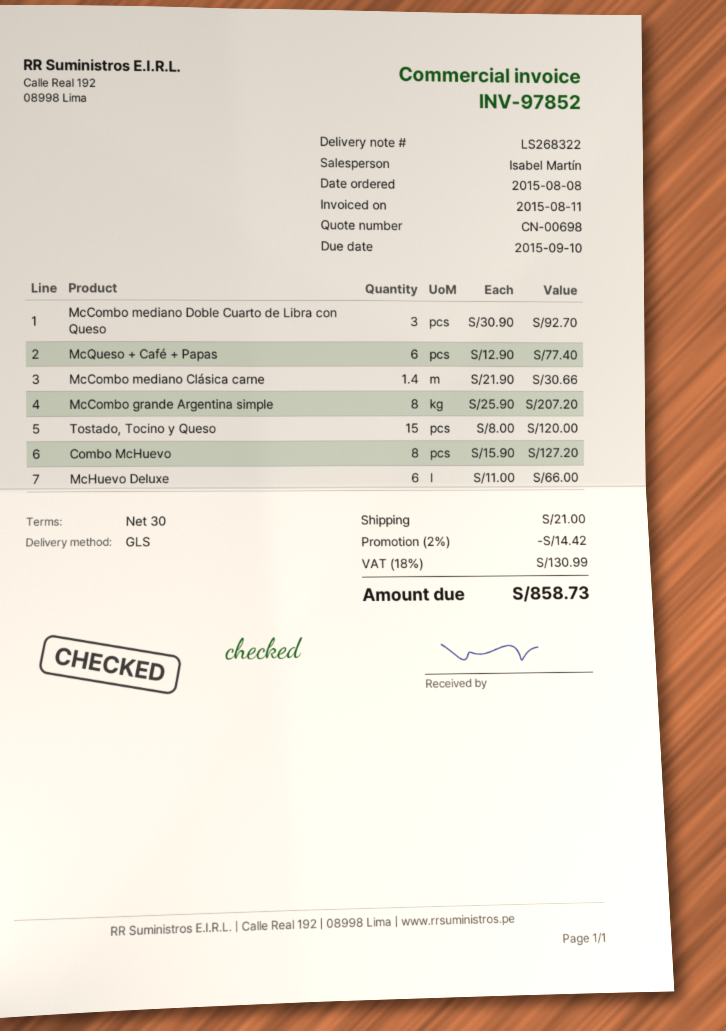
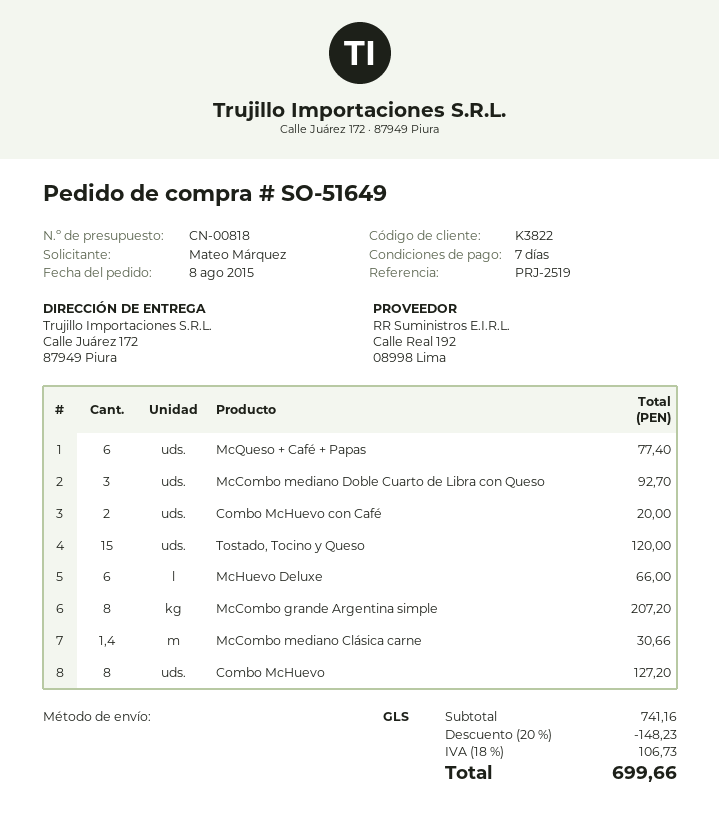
quote number: CN-00698 -> CN-00818
payment terms: 30 days -> 7 days
Combo McHuevo con Café: none -> 2 for 20.00
discount: 2% = 14.42 -> 20% = 148.23
shipping: 21.00 -> none
tax: 18% = 130.99 -> 18% = 106.73
total: 858.73 -> 699.66

